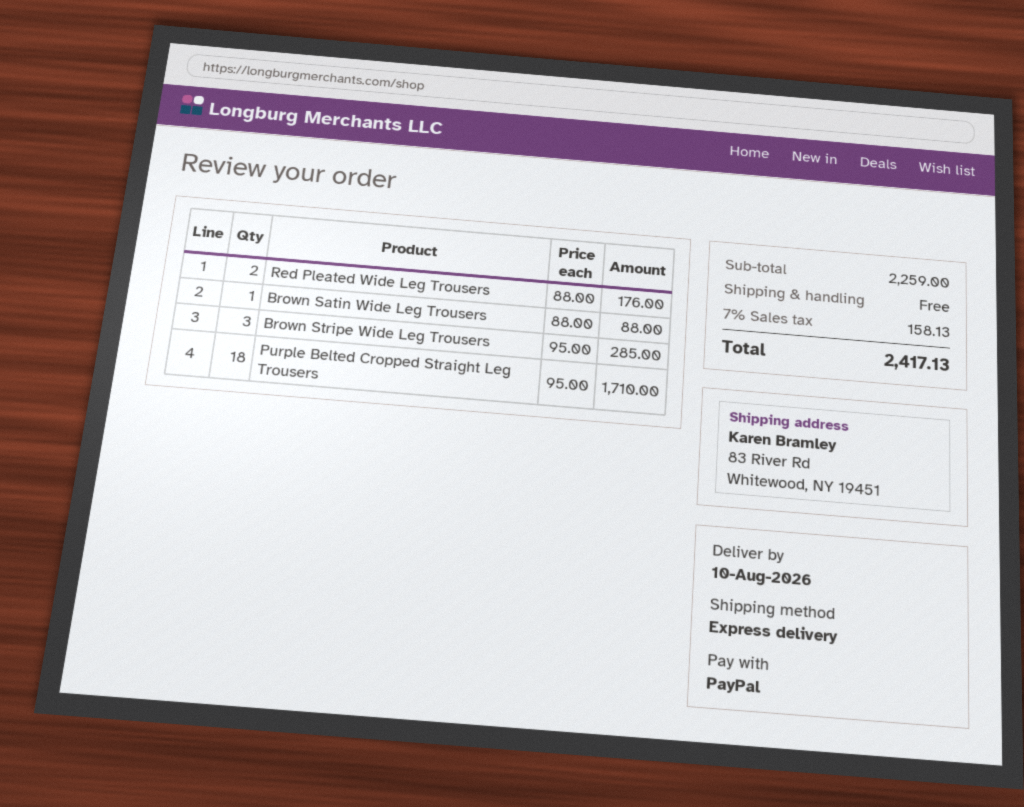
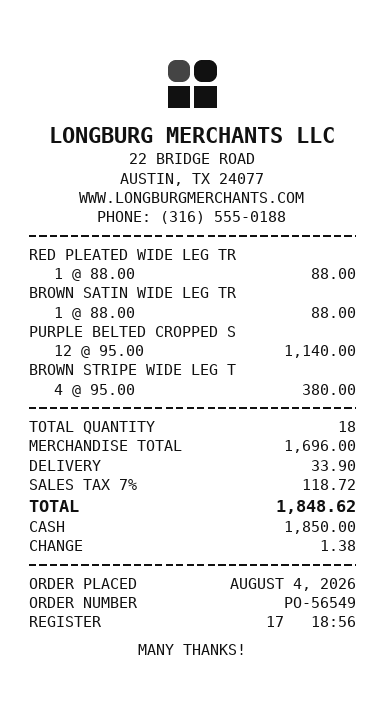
payment method: PayPal -> cash
Red Pleated Wide Leg Trousers: 2 x 88.00 = 176.00 -> 1 x 88.00 = 88.00
Brown Stripe Wide Leg Trousers: 3 x 95.00 = 285.00 -> 4 x 95.00 = 380.00
Purple Belted Cropped Straight Leg Trousers: 18 x 95.00 = 1710.00 -> 12 x 95.00 = 1140.00
subtotal: 2259.00 -> 1696.00
shipping: 0.00 -> 33.90
tax: 7% = 158.13 -> 7% = 118.72
total: 2417.13 -> 1848.62

